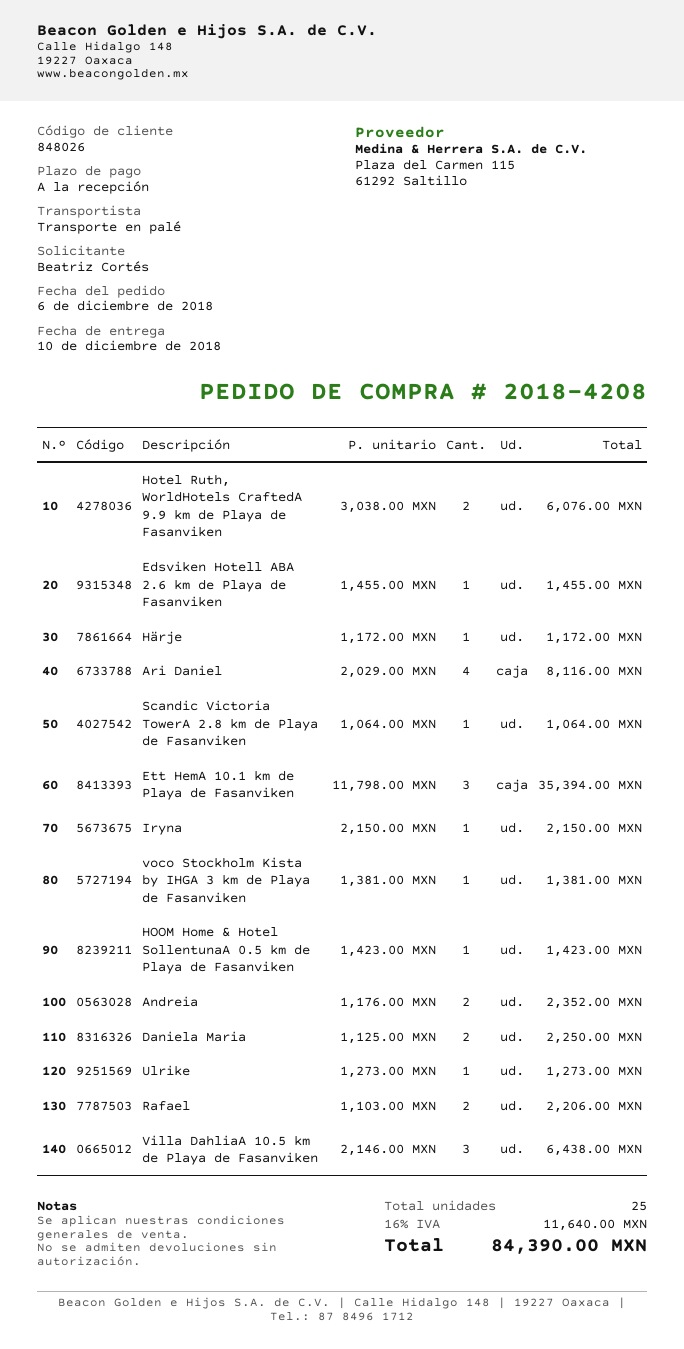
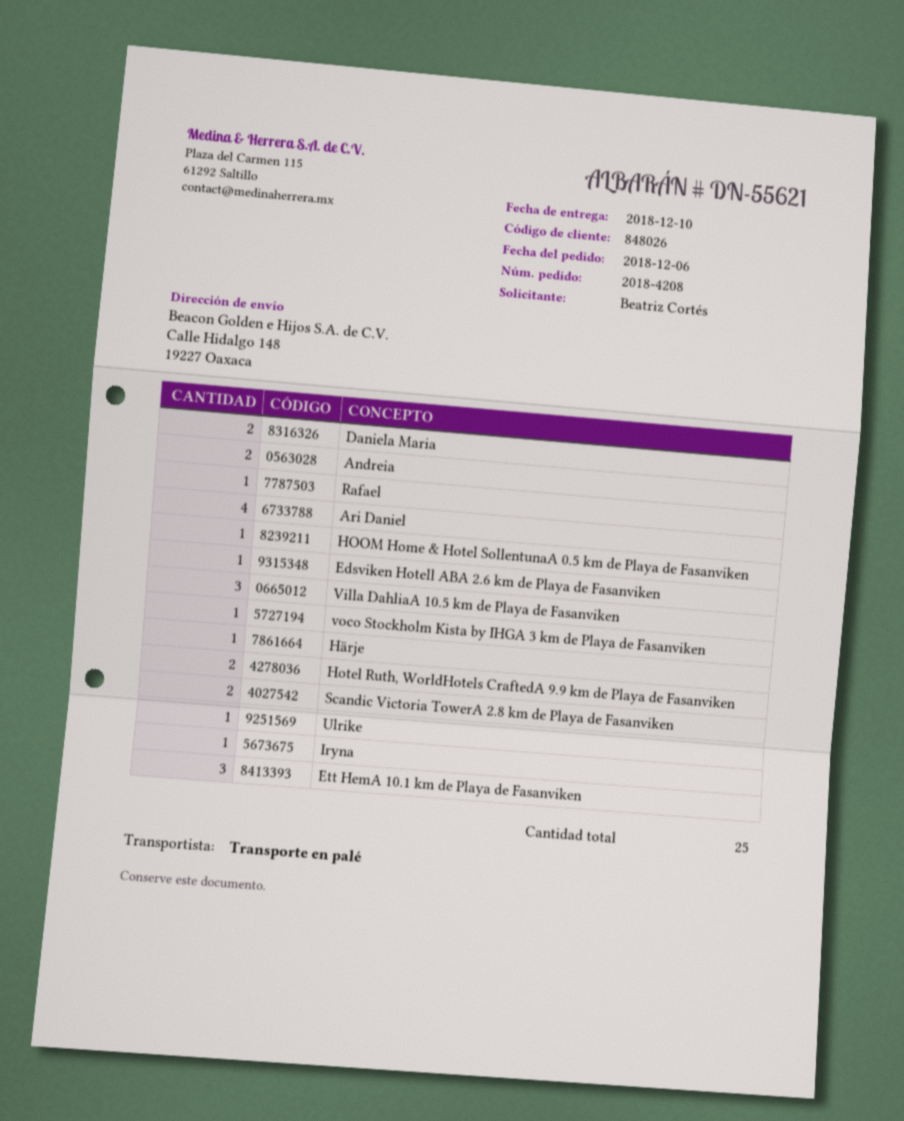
Scandic Victoria TowerA 2.8 km de Playa de Fasanviken: 1 -> 2
Rafael: 2 -> 1

